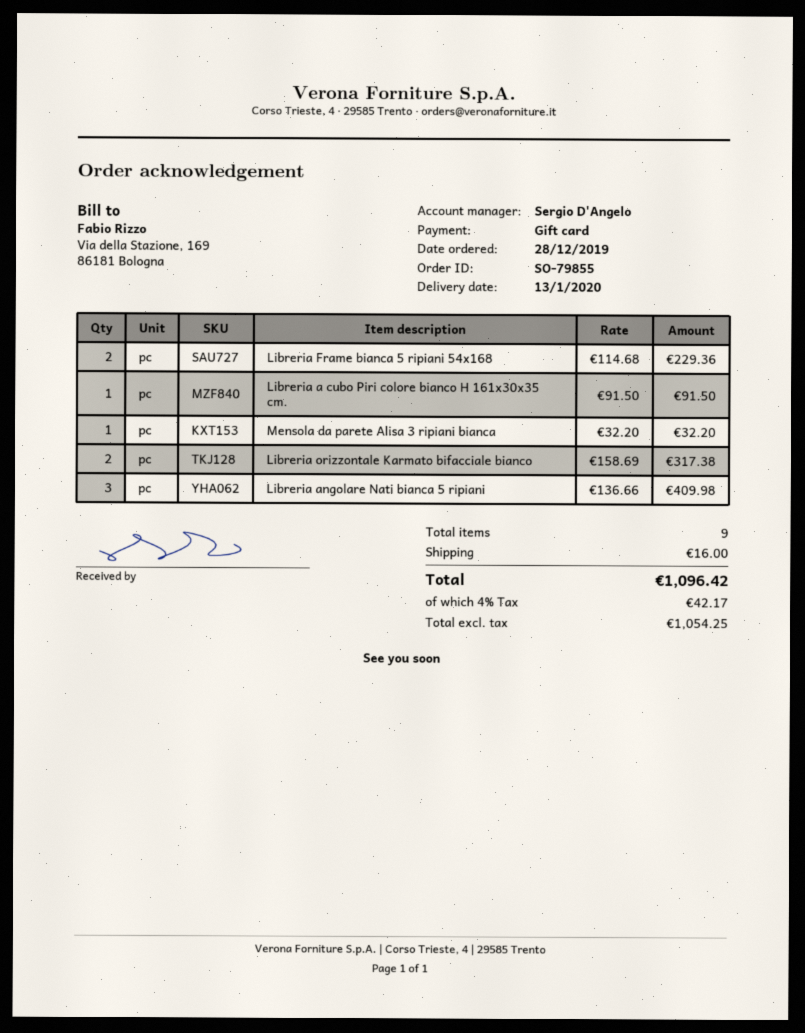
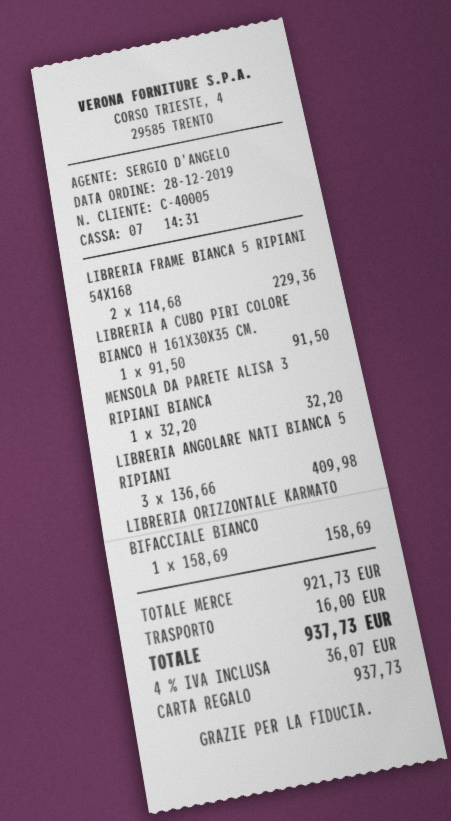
Libreria orizzontale Karmato bifacciale bianco: 2 x 158.69 = 317.38 -> 1 x 158.69 = 158.69
tax: 4% = 42.17 -> 4% = 36.07
total: 1096.42 -> 937.73

